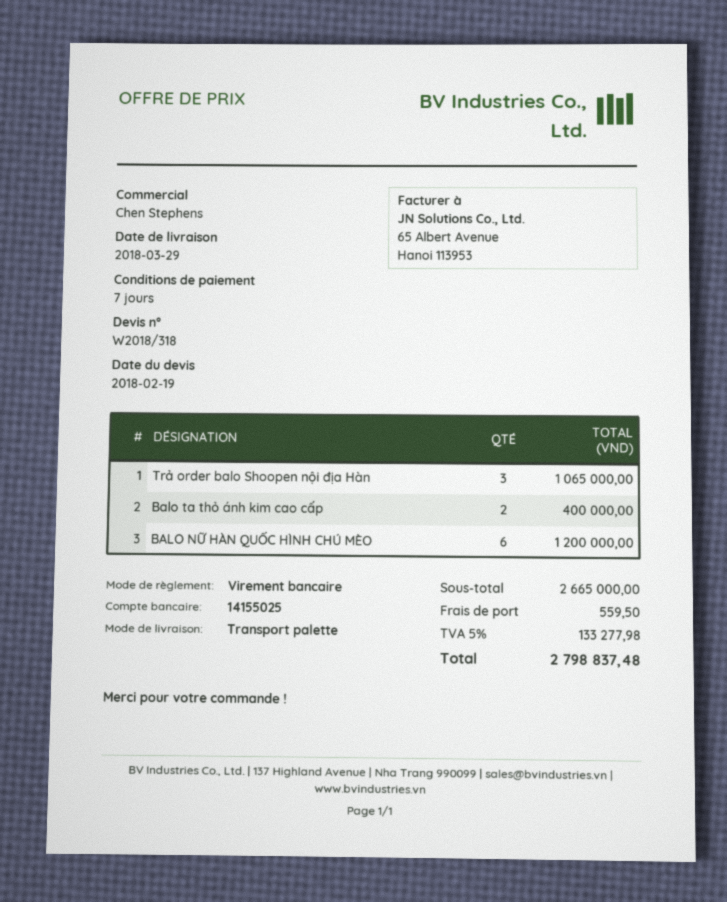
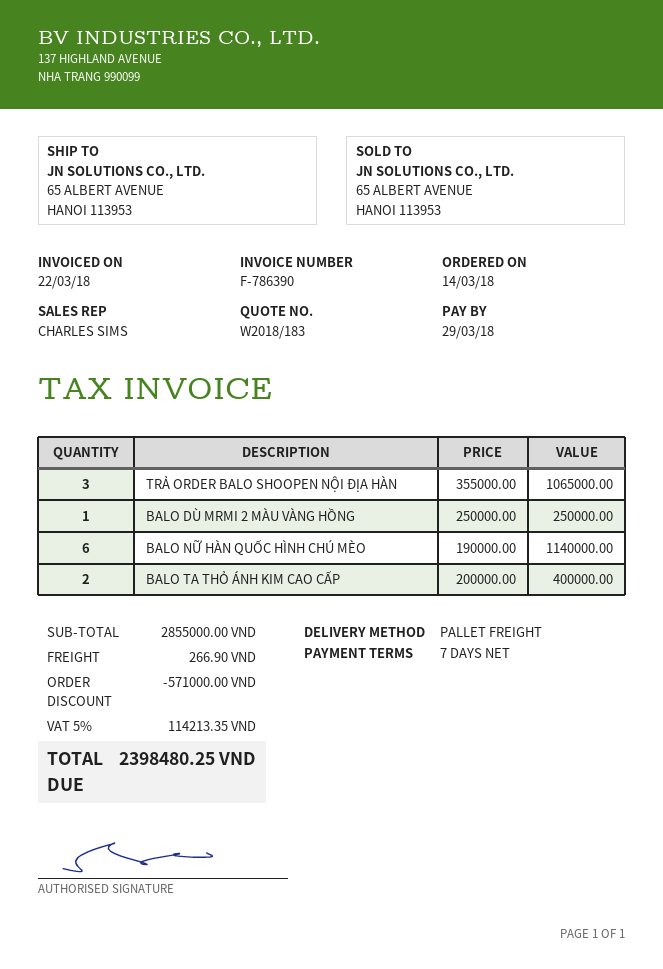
quote number: W2018/318 -> W2018/183
sales rep: Chen Stephens -> CHARLES SIMS
BALO NỮ HÀN QUỐC HÌNH CHÚ MÈO: 6 for 1200000.00 -> 6 for 1140000.00
BALO DÙ MRMI 2 MÀU VÀNG HỒNG: none -> 1 for 250000.00
subtotal: 2665000.00 -> 2855000.00
discount: none -> 571000.00
shipping: 559.50 -> 266.90
tax: 5% = 133277.98 -> 5% = 114213.35
total: 2798837.48 -> 2398480.25

